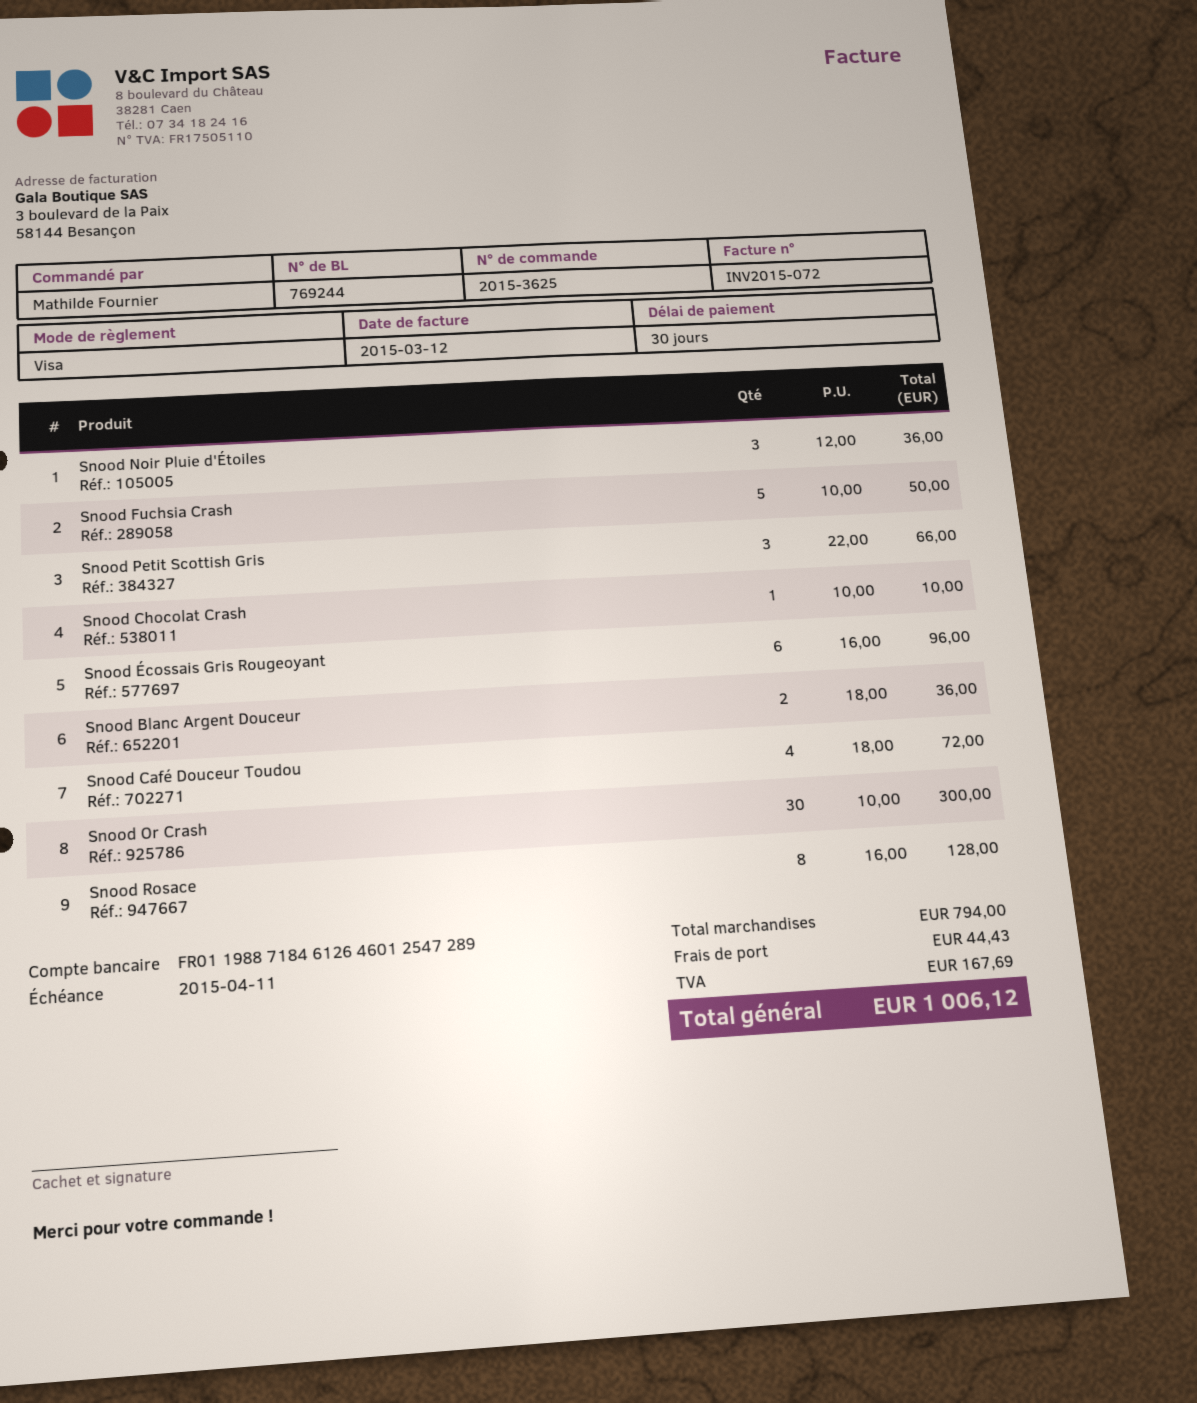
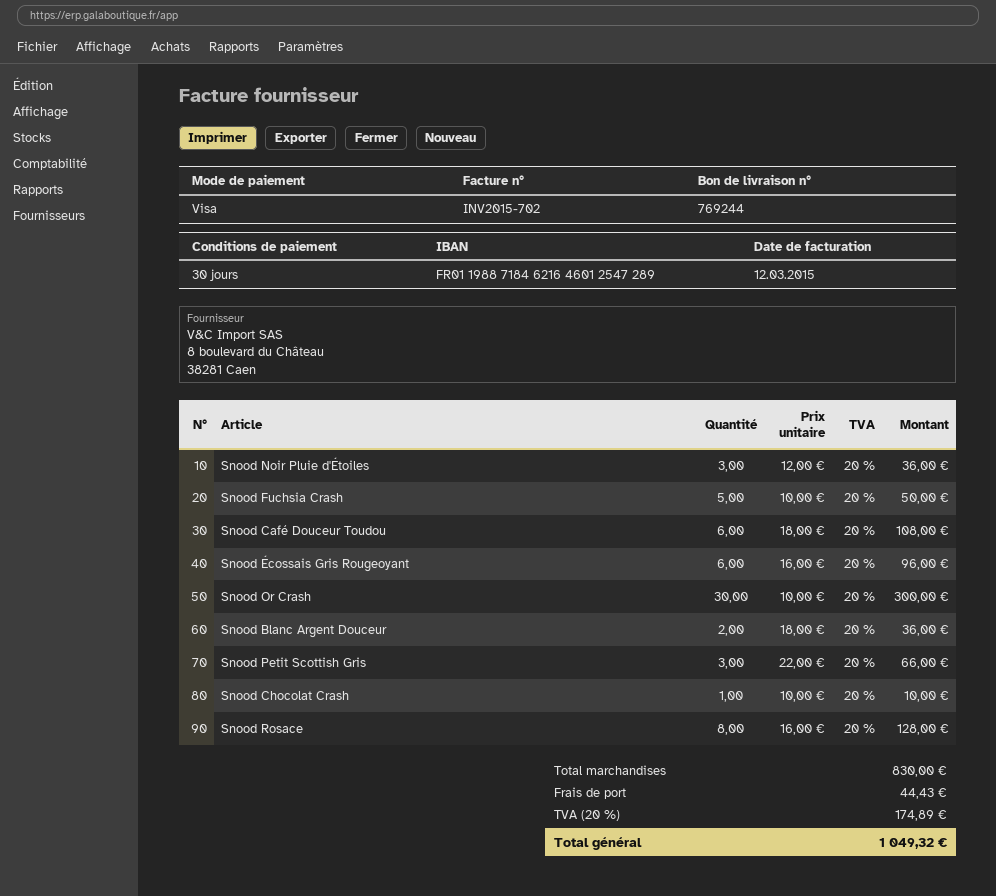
invoice number: INV2015-072 -> INV2015-702
bank account: FR0119887184612646012547289 -> FR0119887184621646012547289
Snood Café Douceur Toudou: 4 x 18.00 = 72.00 -> 6 x 18.00 = 108.00
subtotal: 794.00 -> 830.00
tax: 167.69 -> 174.89
total: 1006.12 -> 1049.32

